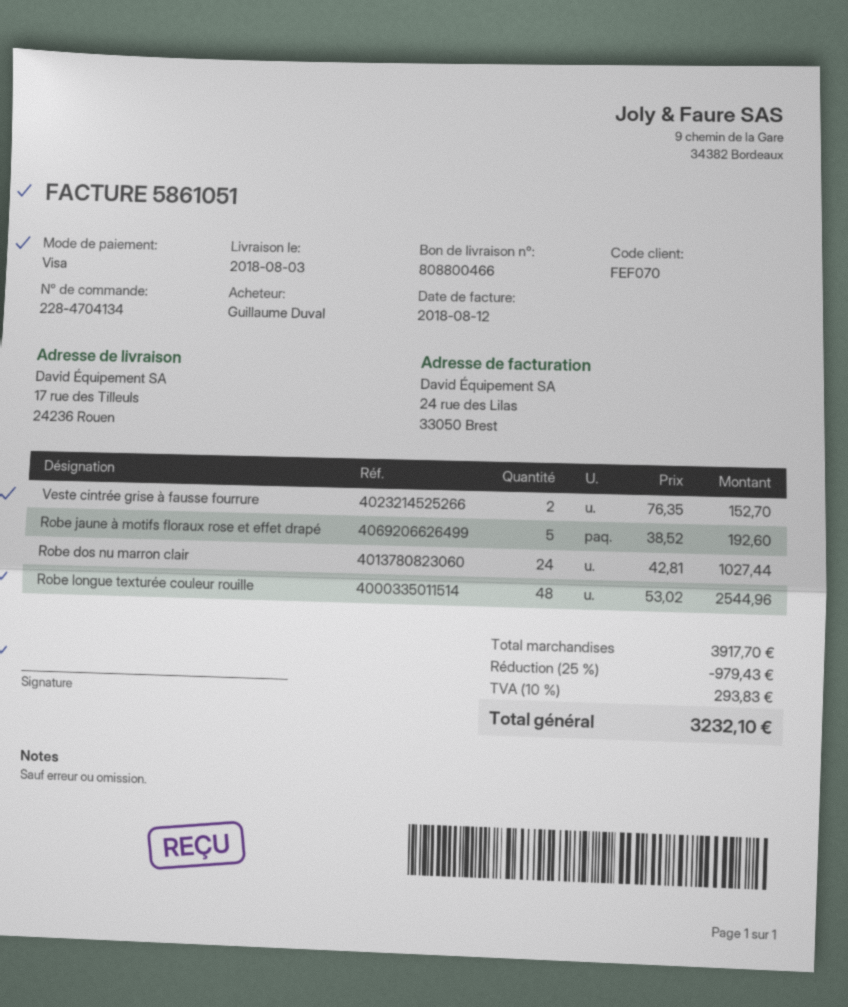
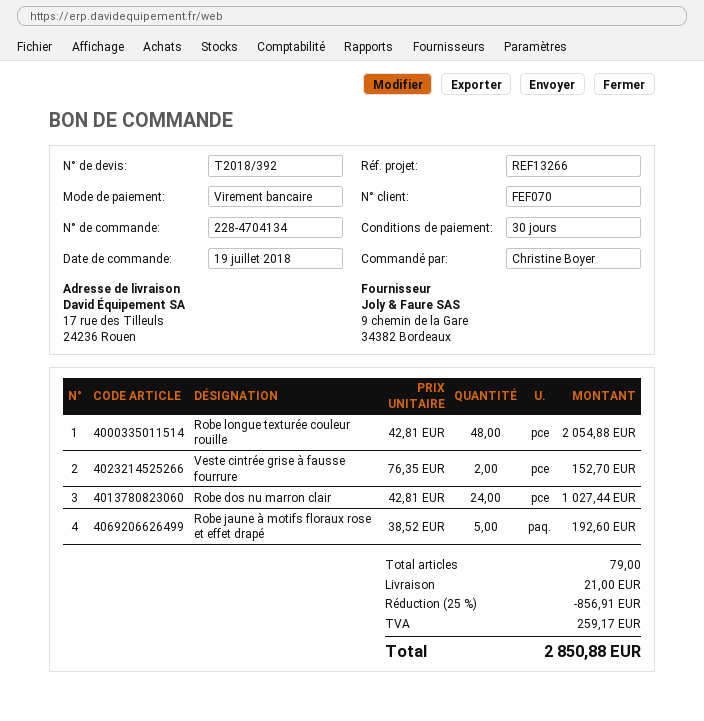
ordered by: Guillaume Duval -> Christine Boyer
payment method: Visa -> bank transfer
Robe longue texturée couleur rouille: 48 x 53.02 = 2544.96 -> 48 x 42.81 = 2054.88
discount: 25% = 979.43 -> 25% = 856.91
shipping: none -> 21.00
tax: 293.83 -> 259.17
total: 3232.10 -> 2850.88

